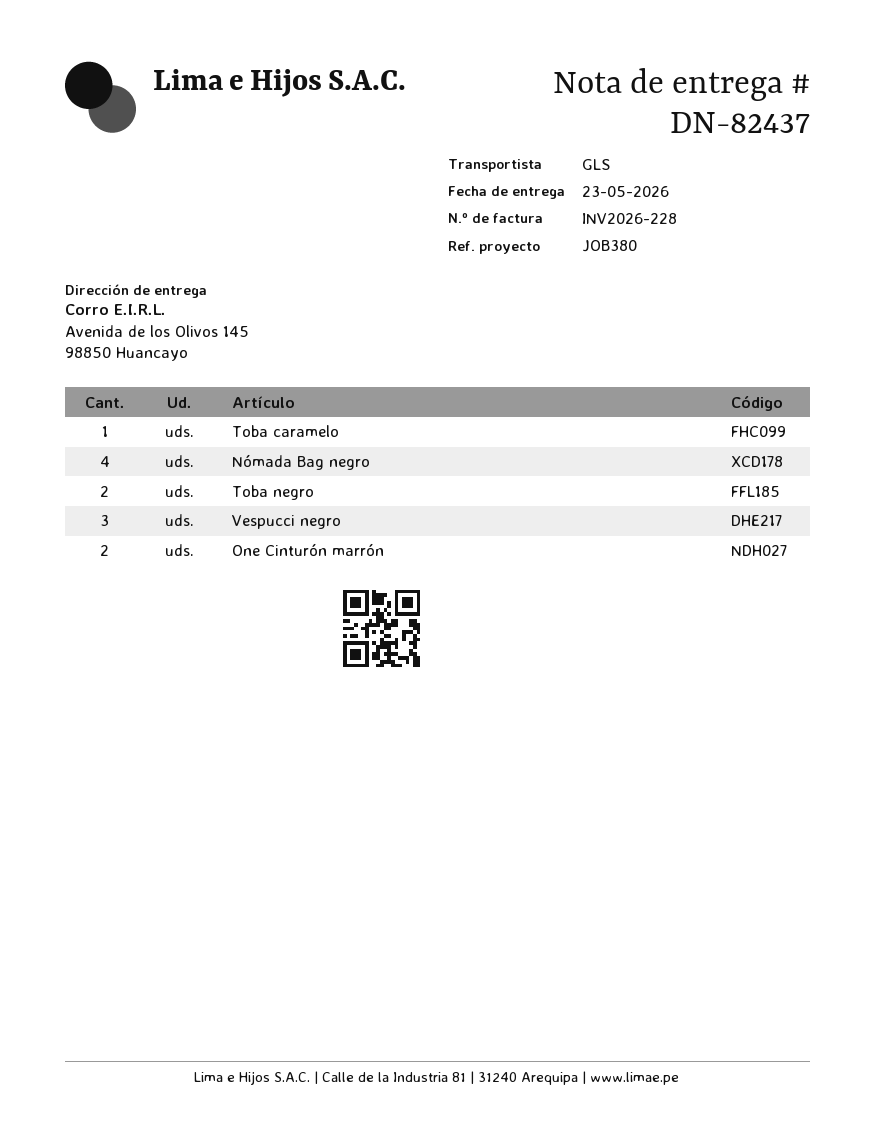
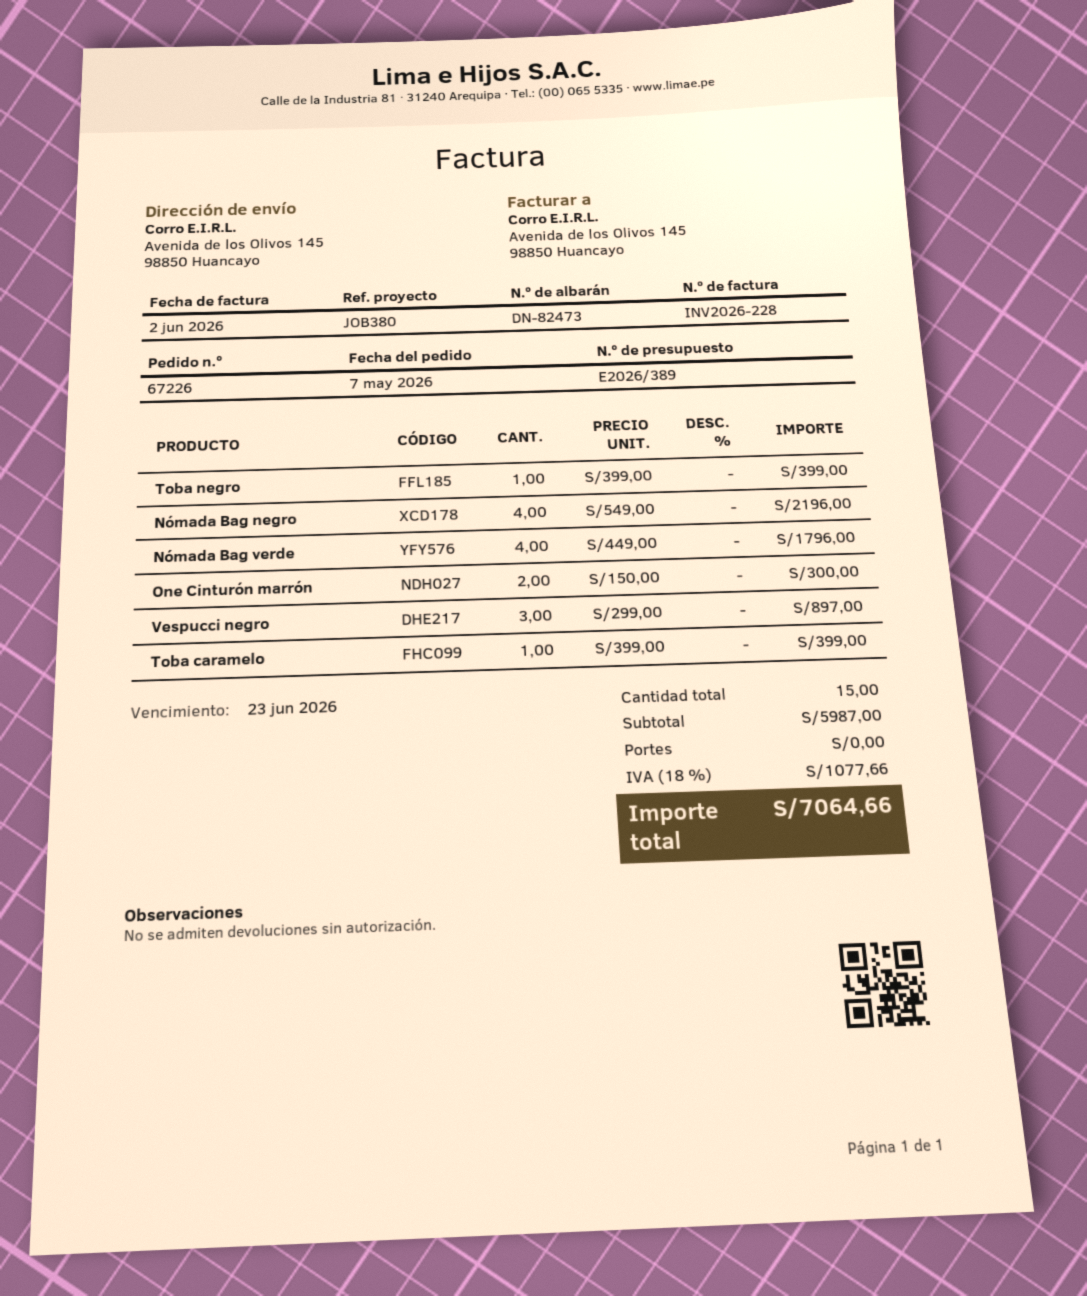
delivery note number: DN-82437 -> DN-82473
Toba negro: 2 -> 1
Nómada Bag verde: none -> 4

